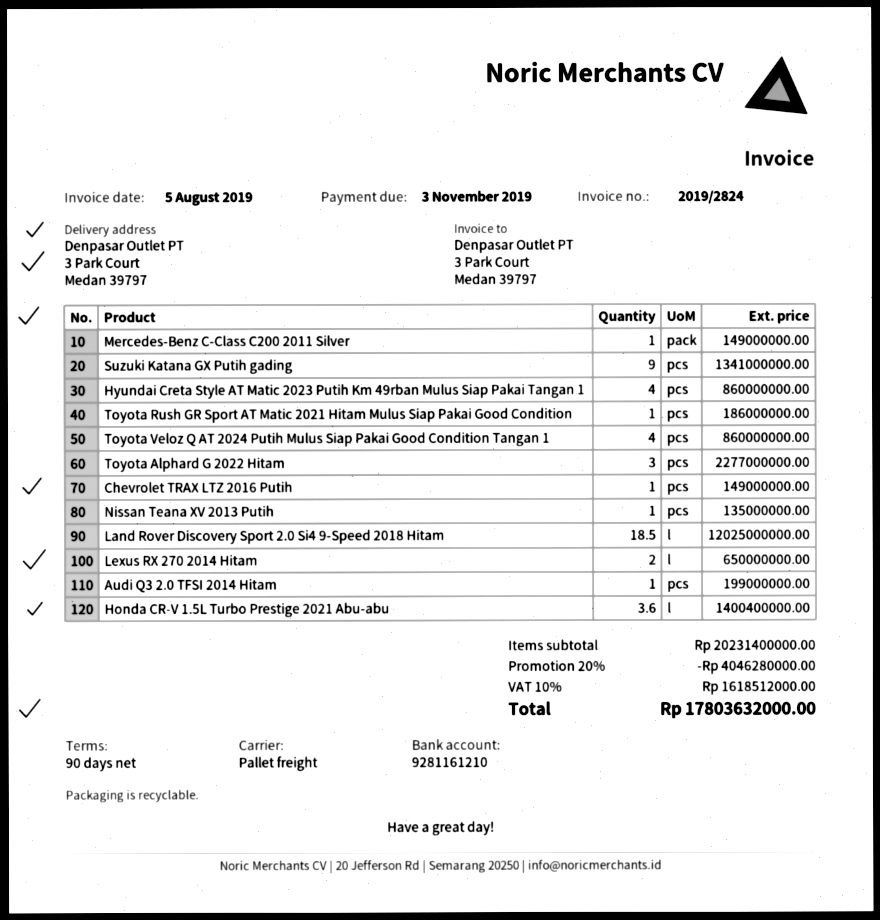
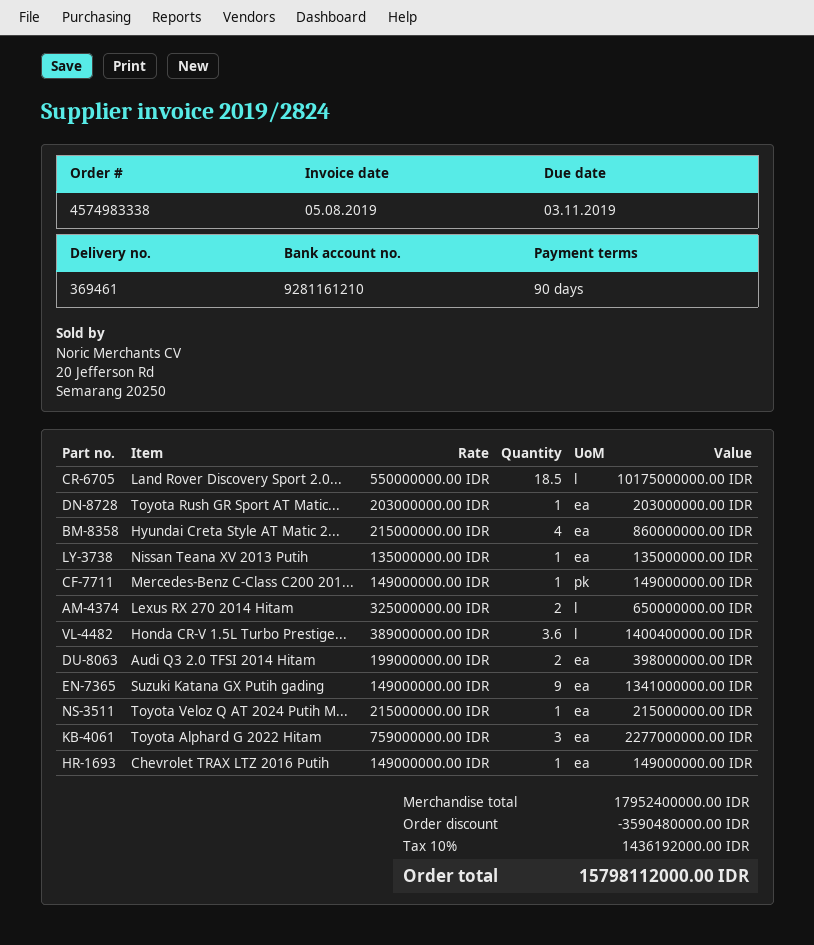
Toyota Rush GR Sport AT Matic 2021 Hitam Mulus Siap Pakai Good Condition: 1 for 186000000.00 -> 1 for 203000000.00
Toyota Veloz Q AT 2024 Putih Mulus Siap Pakai Good Condition Tangan 1: 4 for 860000000.00 -> 1 for 215000000.00
Land Rover Discovery Sport 2.0 Si4 9-Speed 2018 Hitam: 18.5 for 12025000000.00 -> 18.5 for 10175000000.00
Audi Q3 2.0 TFSI 2014 Hitam: 1 for 199000000.00 -> 2 for 398000000.00
subtotal: 20231400000.00 -> 17952400000.00
discount: 4046280000.00 -> 3590480000.00
tax: 10% = 1618512000.00 -> 10% = 1436192000.00
total: 17803632000.00 -> 15798112000.00

